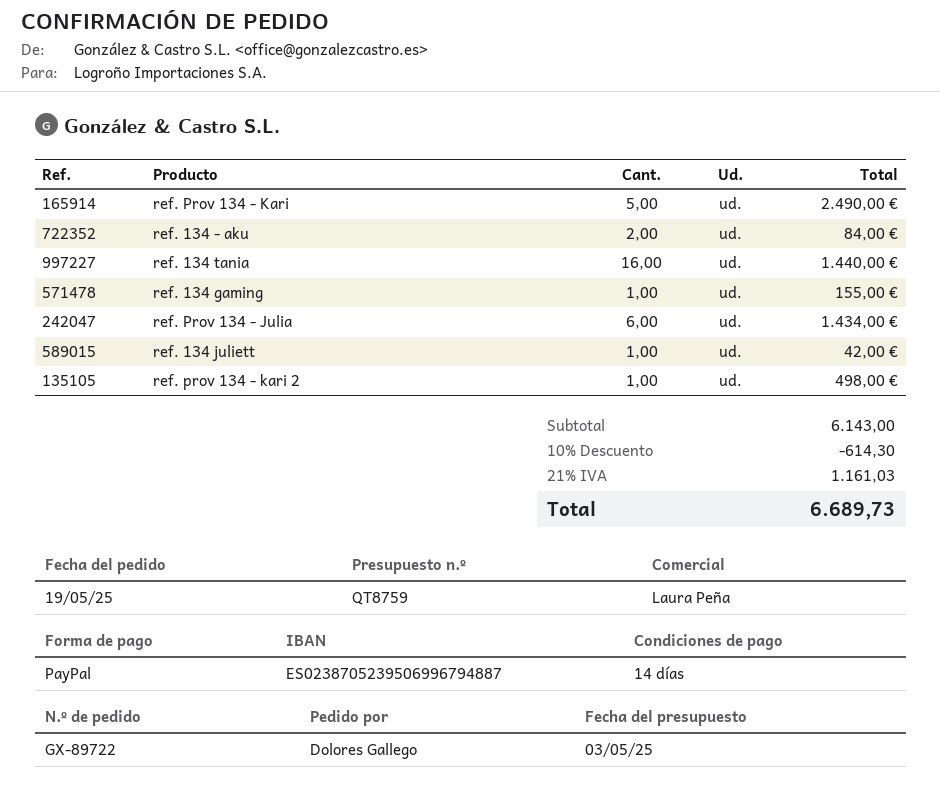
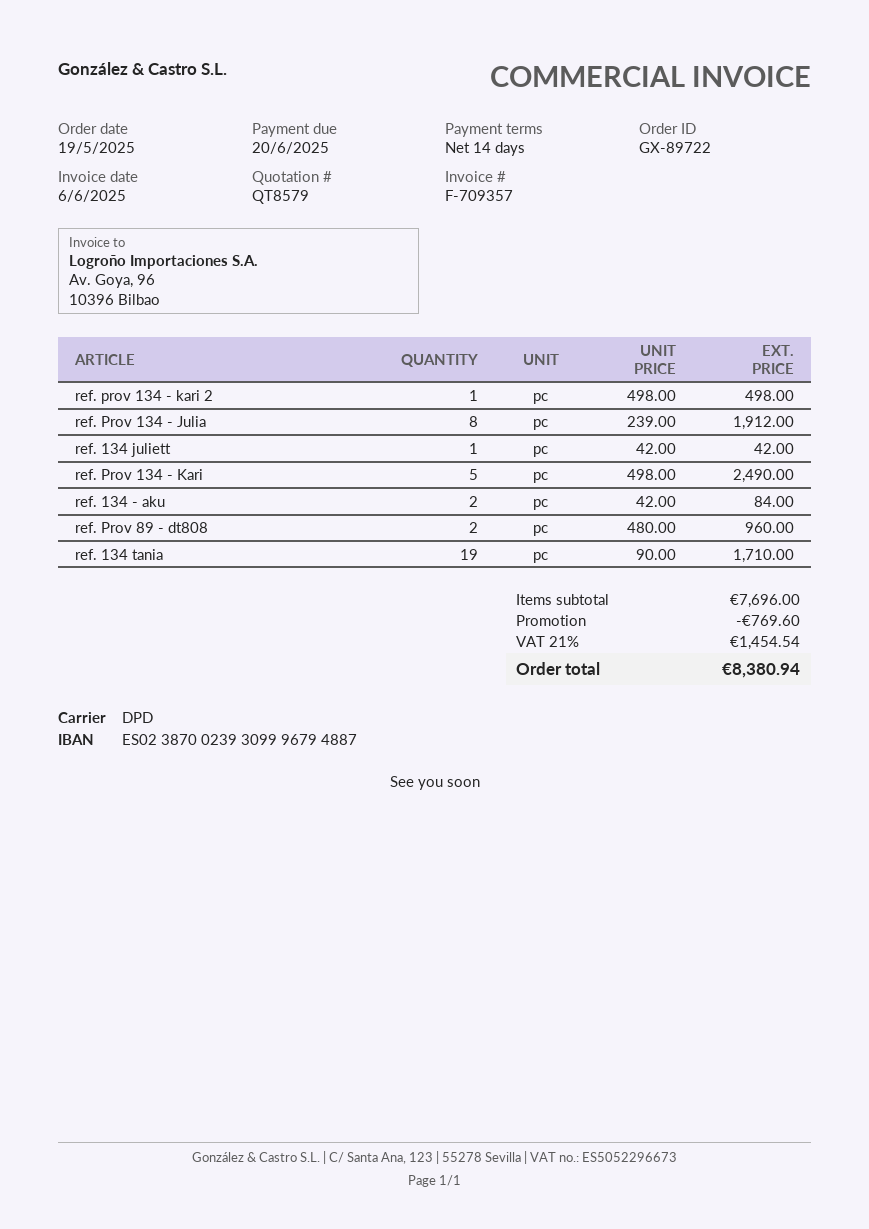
quote number: QT8759 -> QT8579
bank account: ES0238705239506996794887 -> ES0238700239309996794887
ref. 134 tania: 16 for 1440.00 -> 19 for 1710.00
ref. 134 gaming: 1 for 155.00 -> none
ref. Prov 134 - Julia: 6 for 1434.00 -> 8 for 1912.00
ref. Prov 89 - dt808: none -> 2 for 960.00
subtotal: 6143.00 -> 7696.00
discount: 614.30 -> 769.60
tax: 21% = 1161.03 -> 21% = 1454.54
total: 6689.73 -> 8380.94

